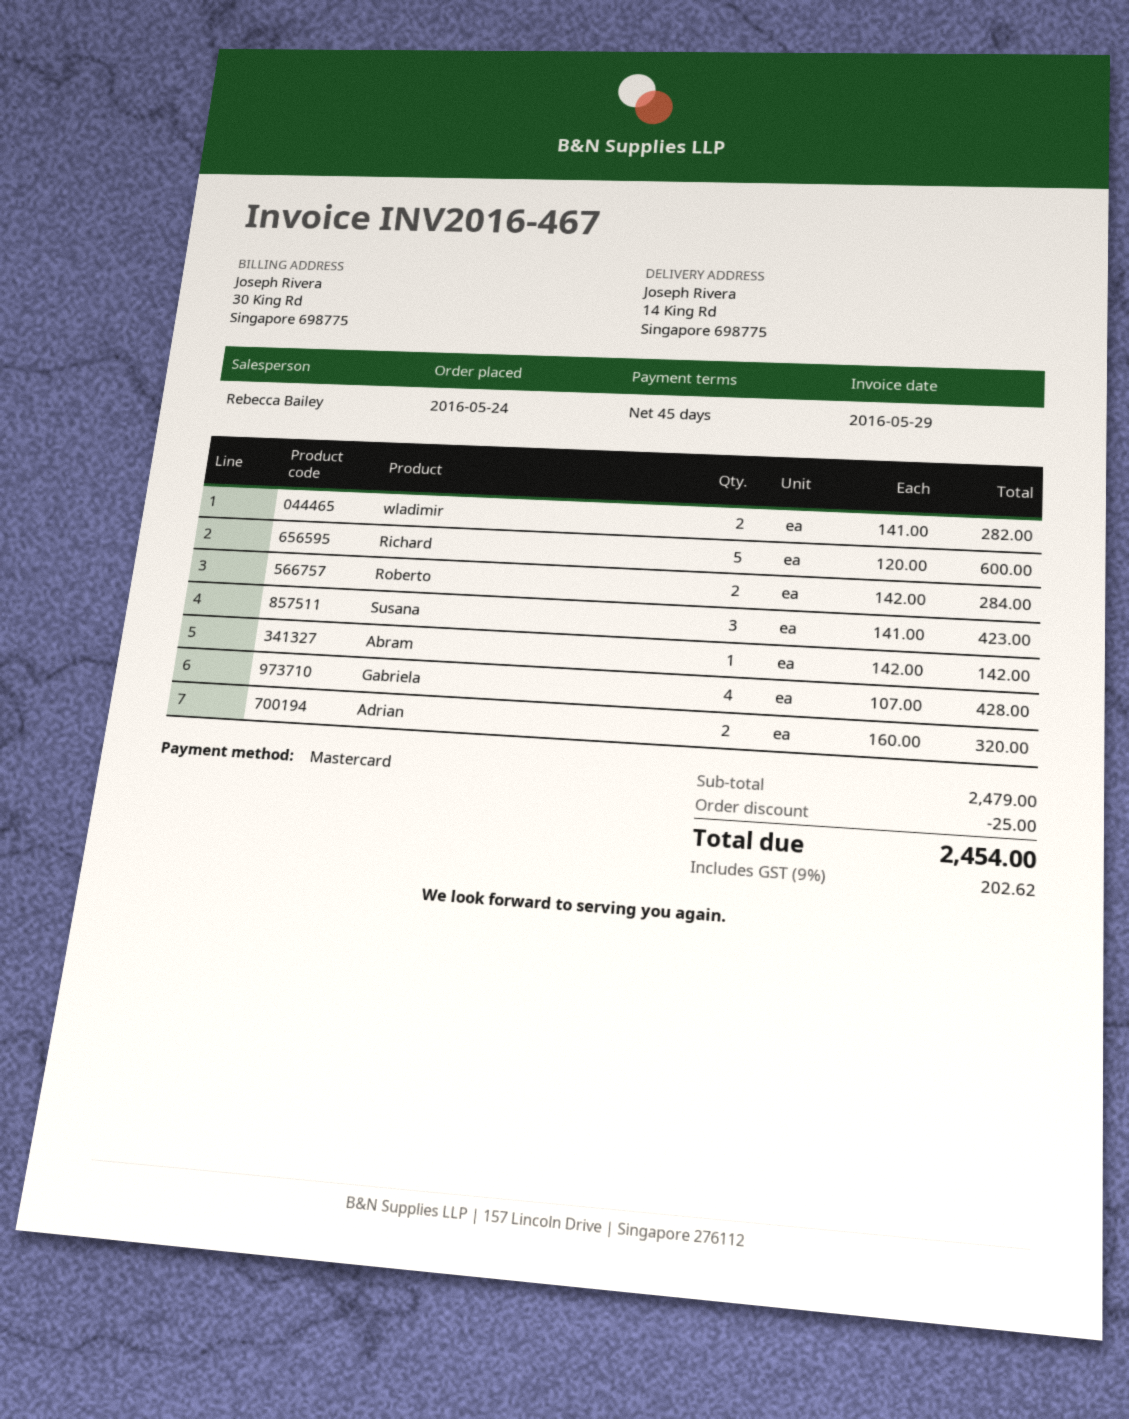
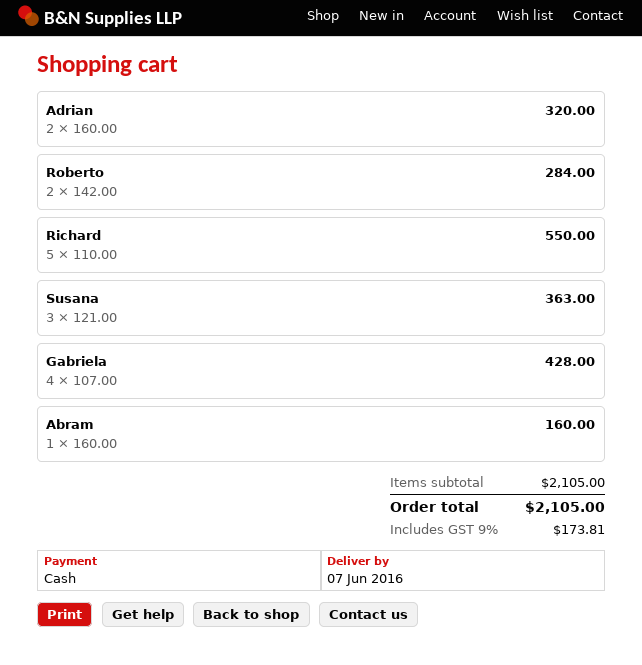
payment method: Mastercard -> cash
wladimir: 2 x 141.00 = 282.00 -> none
Richard: 5 x 120.00 = 600.00 -> 5 x 110.00 = 550.00
Susana: 3 x 141.00 = 423.00 -> 3 x 121.00 = 363.00
Abram: 1 x 142.00 = 142.00 -> 1 x 160.00 = 160.00
subtotal: 2479.00 -> 2105.00
discount: 25.00 -> none
tax: 9% = 202.62 -> 9% = 173.81
total: 2454.00 -> 2105.00

